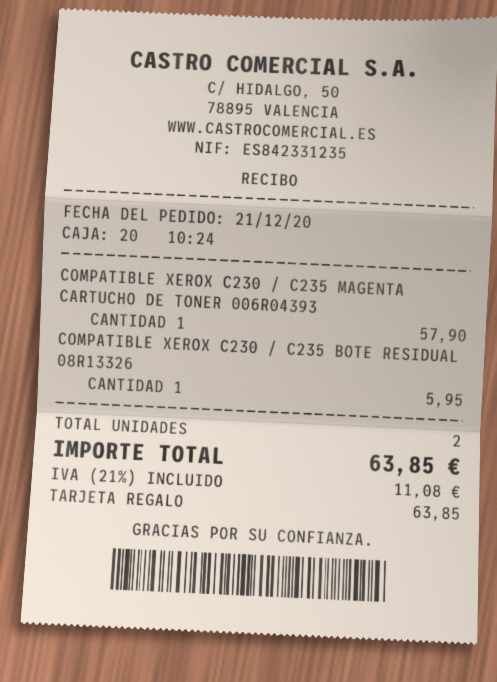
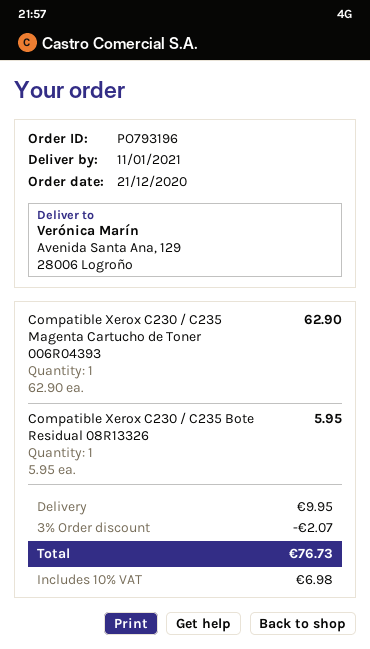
COMPATIBLE XEROX C230 / C235 MAGENTA CARTUCHO DE TONER 006R04393: 1 for 57.90 -> 1 for 62.90
discount: none -> 3% = 2.07
shipping: none -> 9.95
tax: 21% = 11.08 -> 10% = 6.98
total: 63.85 -> 76.73

